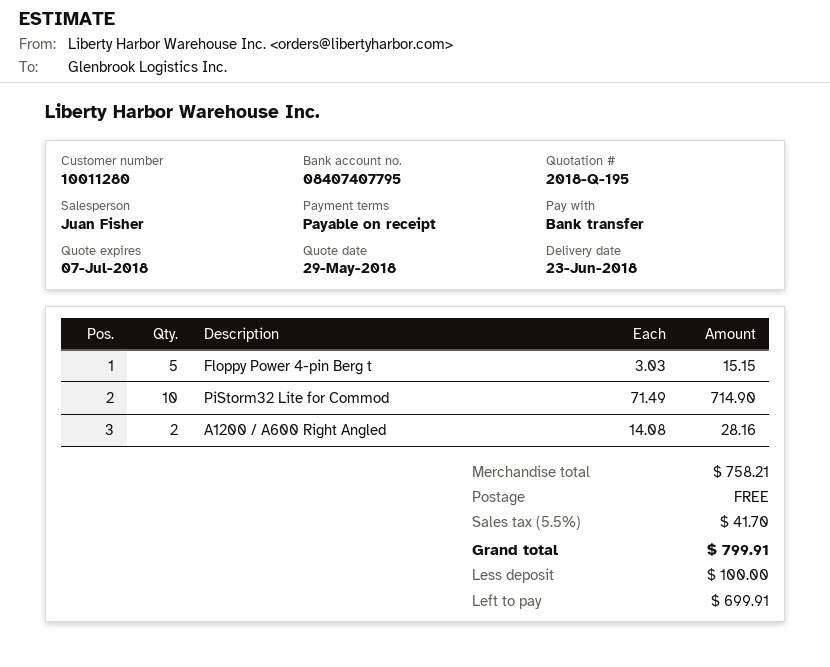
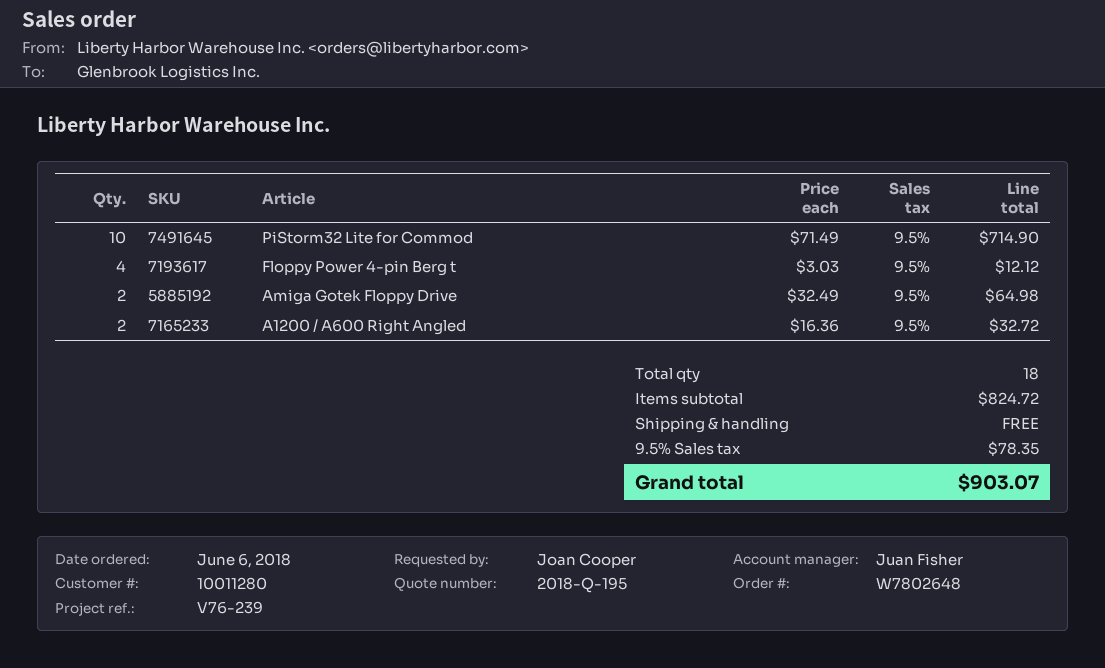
Floppy Power 4-pin Berg t: 5 x 3.03 = 15.15 -> 4 x 3.03 = 12.12
A1200 / A600 Right Angled: 2 x 14.08 = 28.16 -> 2 x 16.36 = 32.72
Amiga Gotek Floppy Drive: none -> 2 x 32.49 = 64.98
subtotal: 758.21 -> 824.72
tax: 5.5% = 41.70 -> 9.5% = 78.35
total: 799.91 -> 903.07

